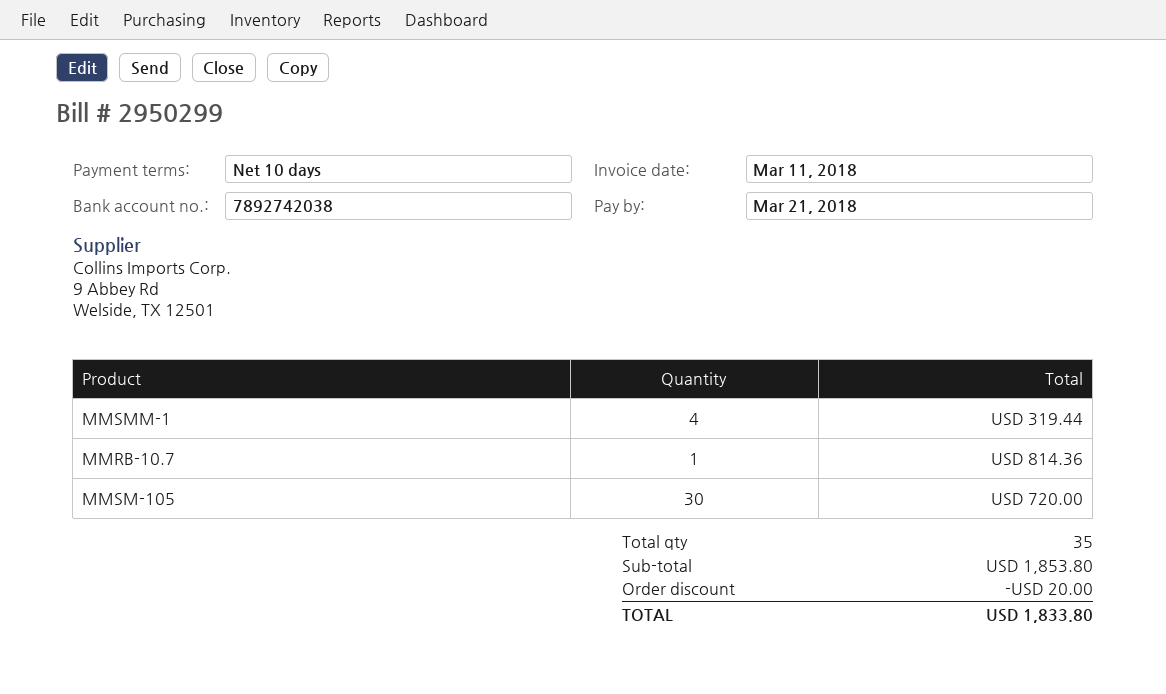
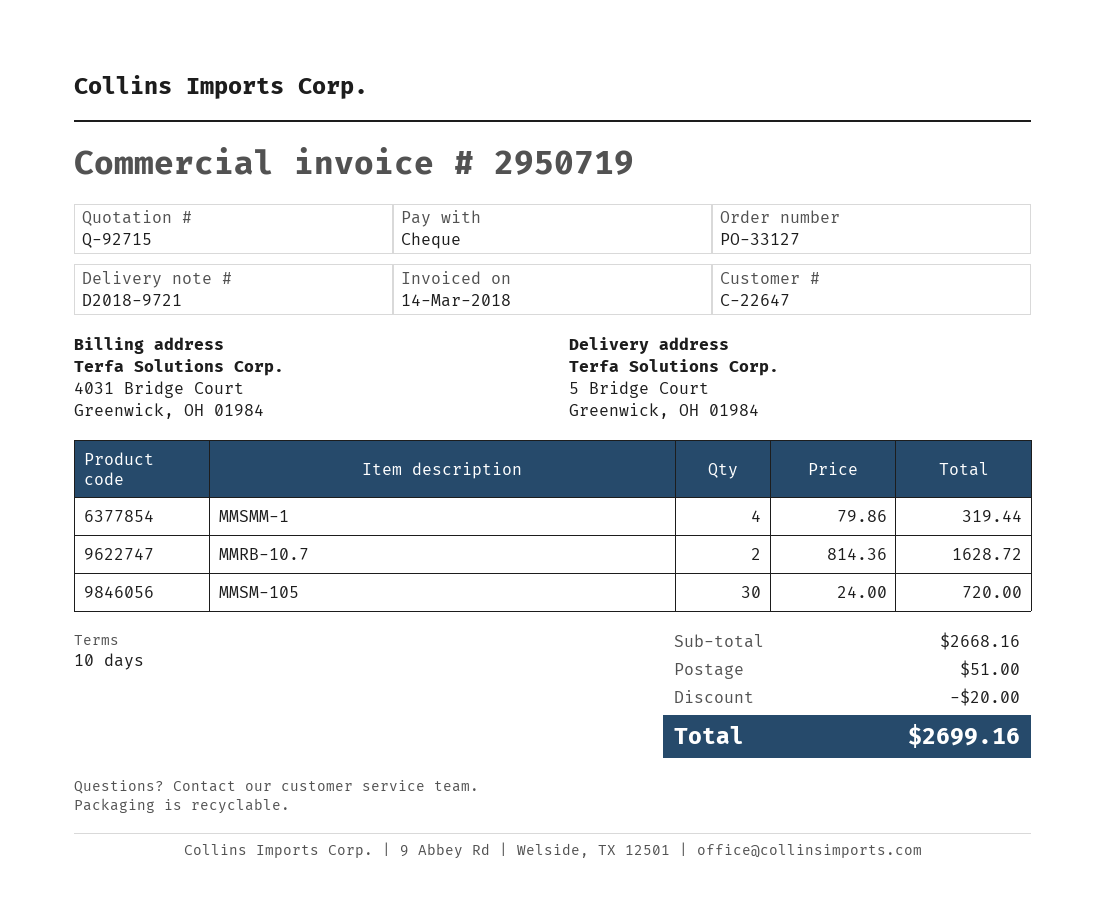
invoice number: 2950299 -> 2950719
invoice date: 2018-03-11 -> 2018-03-14
MMRB-10.7: 1 for 814.36 -> 2 for 1628.72
subtotal: 1853.80 -> 2668.16
shipping: none -> 51.00
total: 1833.80 -> 2699.16

